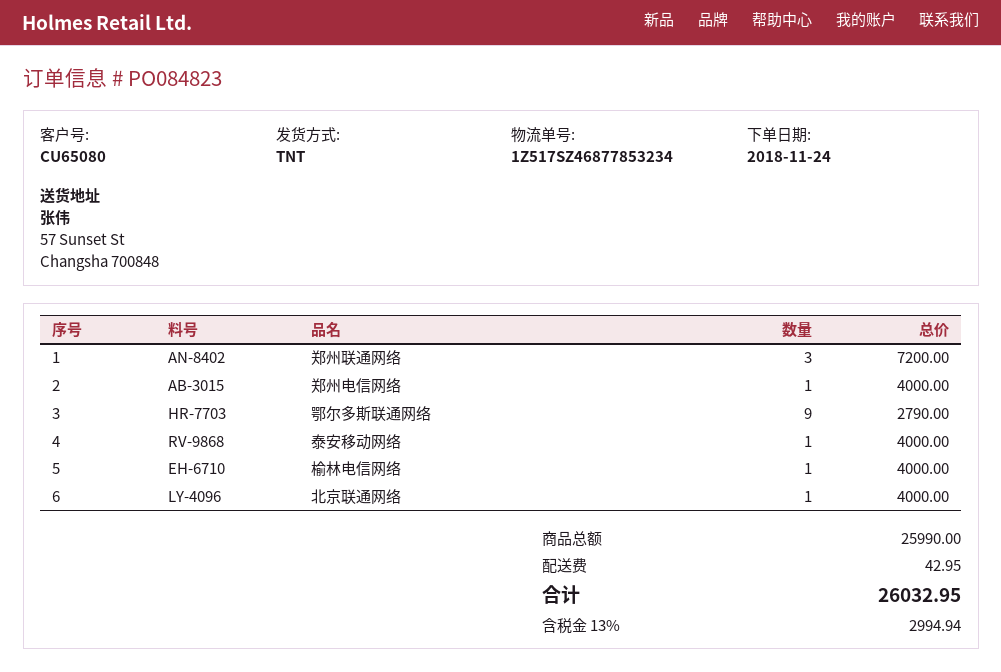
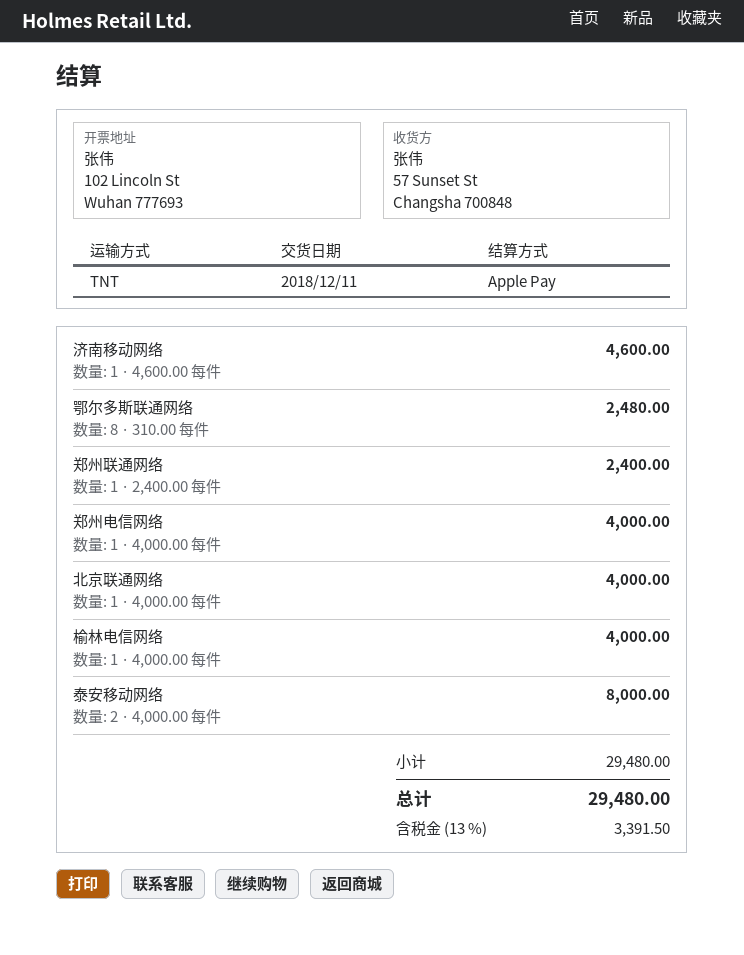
郑州联通网络: 3 for 7200.00 -> 1 for 2400.00
鄂尔多斯联通网络: 9 for 2790.00 -> 8 for 2480.00
泰安移动网络: 1 for 4000.00 -> 2 for 8000.00
济南移动网络: none -> 1 for 4600.00
subtotal: 25990.00 -> 29480.00
shipping: 42.95 -> none
tax: 13% = 2994.94 -> 13% = 3391.50
total: 26032.95 -> 29480.00

